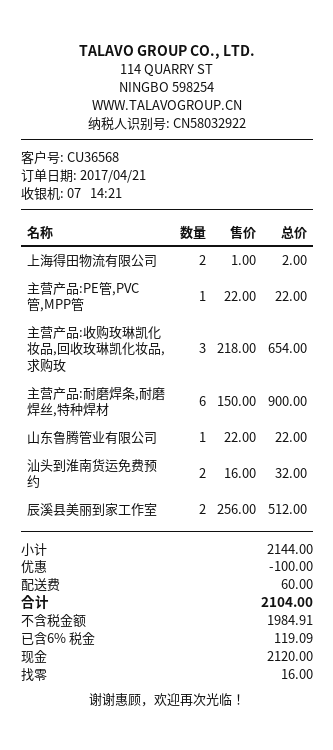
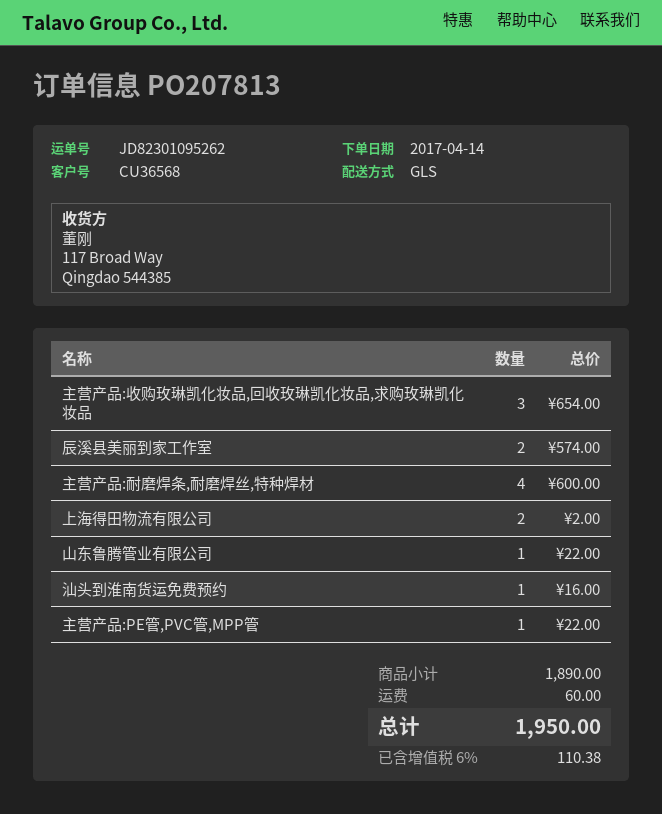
order date: 2017-04-21 -> 2017-04-14
主营产品:耐磨焊条,耐磨焊丝,特种焊材: 6 for 900.00 -> 4 for 600.00
汕头到淮南货运免费预约: 2 for 32.00 -> 1 for 16.00
辰溪县美丽到家工作室: 2 for 512.00 -> 2 for 574.00
subtotal: 2144.00 -> 1890.00
discount: 100.00 -> none
tax: 6% = 119.09 -> 6% = 110.38
total: 2104.00 -> 1950.00

